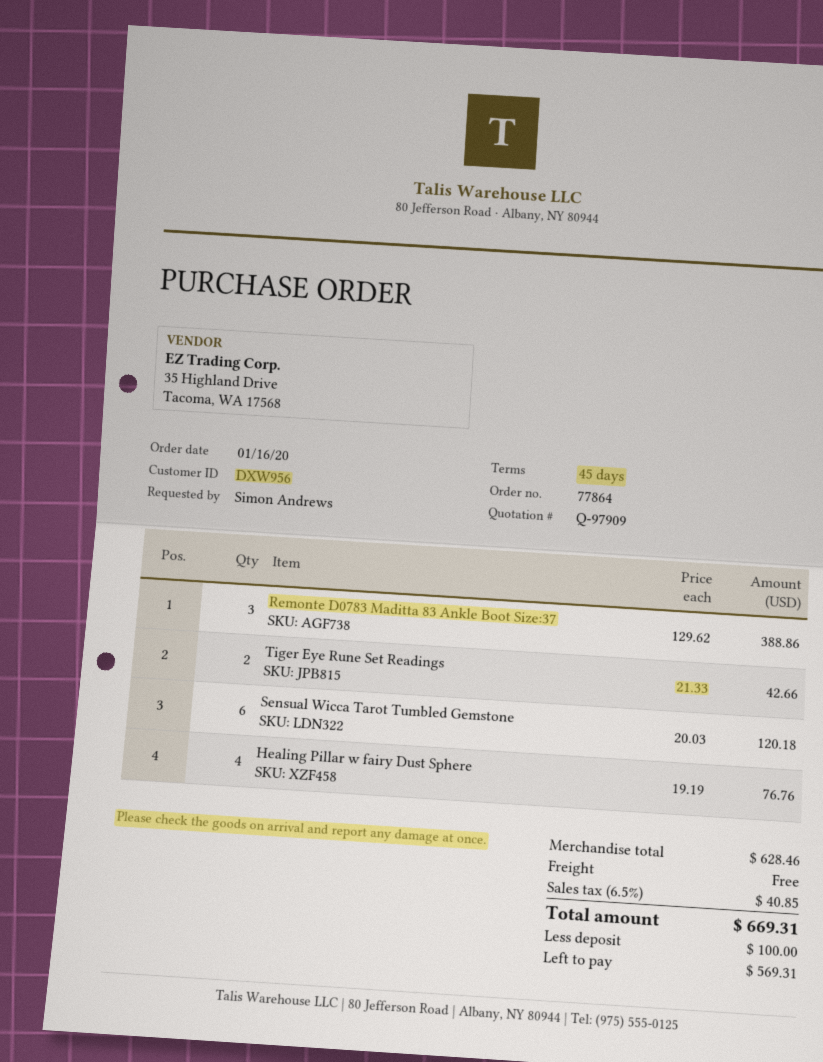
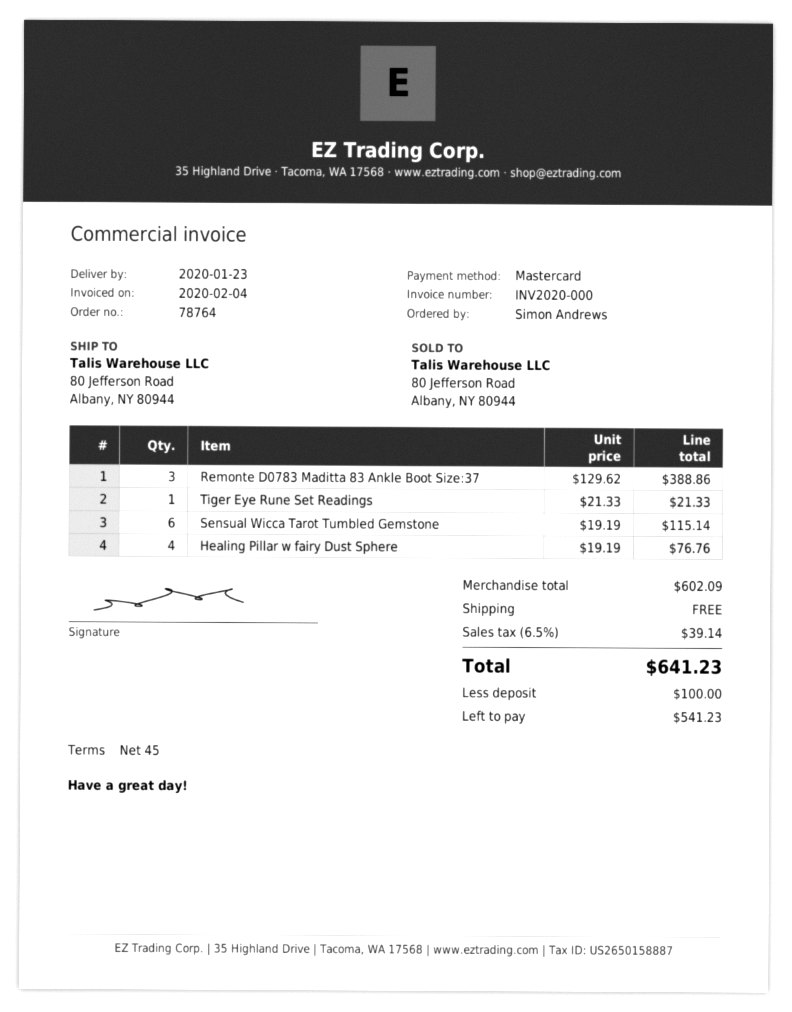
order number: 77864 -> 78764
Tiger Eye Rune Set Readings: 2 x 21.33 = 42.66 -> 1 x 21.33 = 21.33
Sensual Wicca Tarot Tumbled Gemstone: 6 x 20.03 = 120.18 -> 6 x 19.19 = 115.14
subtotal: 628.46 -> 602.09
tax: 6.5% = 40.85 -> 6.5% = 39.14
total: 669.31 -> 641.23
balance: 569.31 -> 541.23

